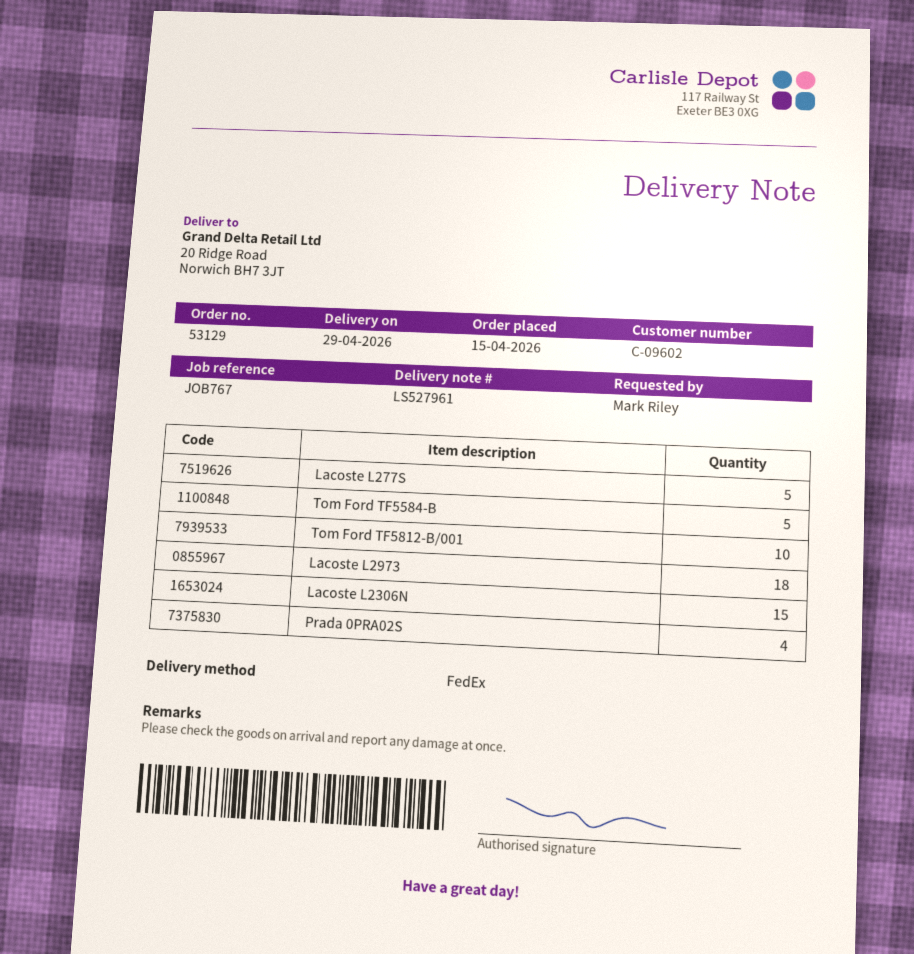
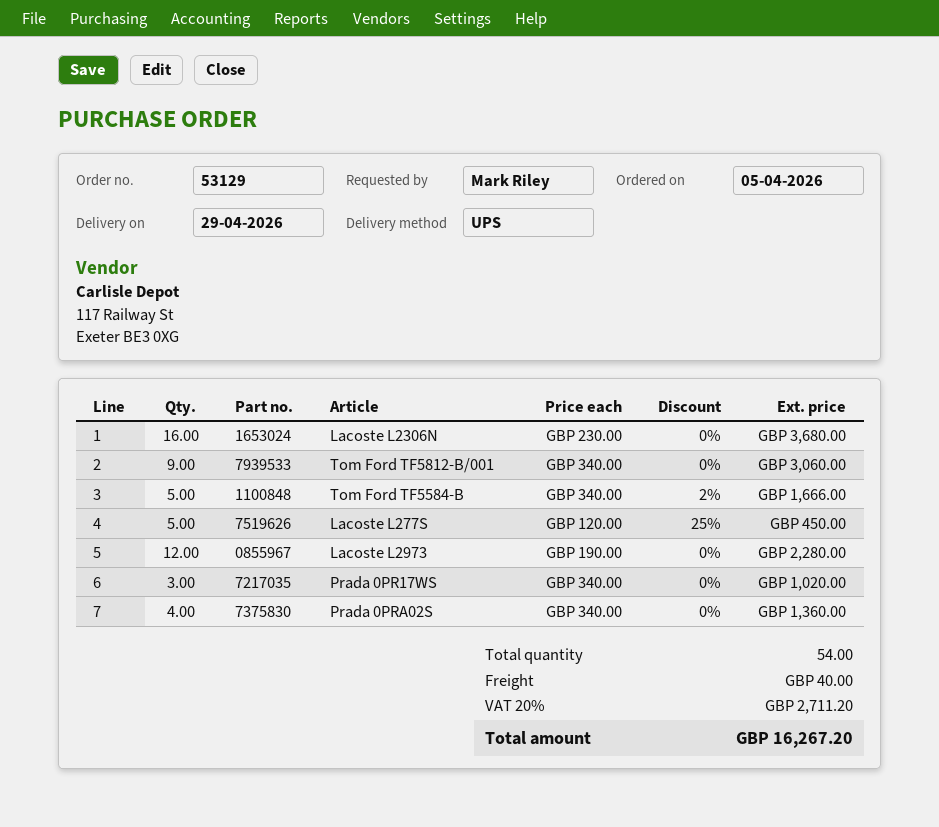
order date: 2026-04-15 -> 2026-04-05
shipping method: FedEx -> UPS
Tom Ford TF5812-B/001: 10 -> 9
Lacoste L2973: 18 -> 12
Lacoste L2306N: 15 -> 16
Prada 0PR17WS: none -> 3

